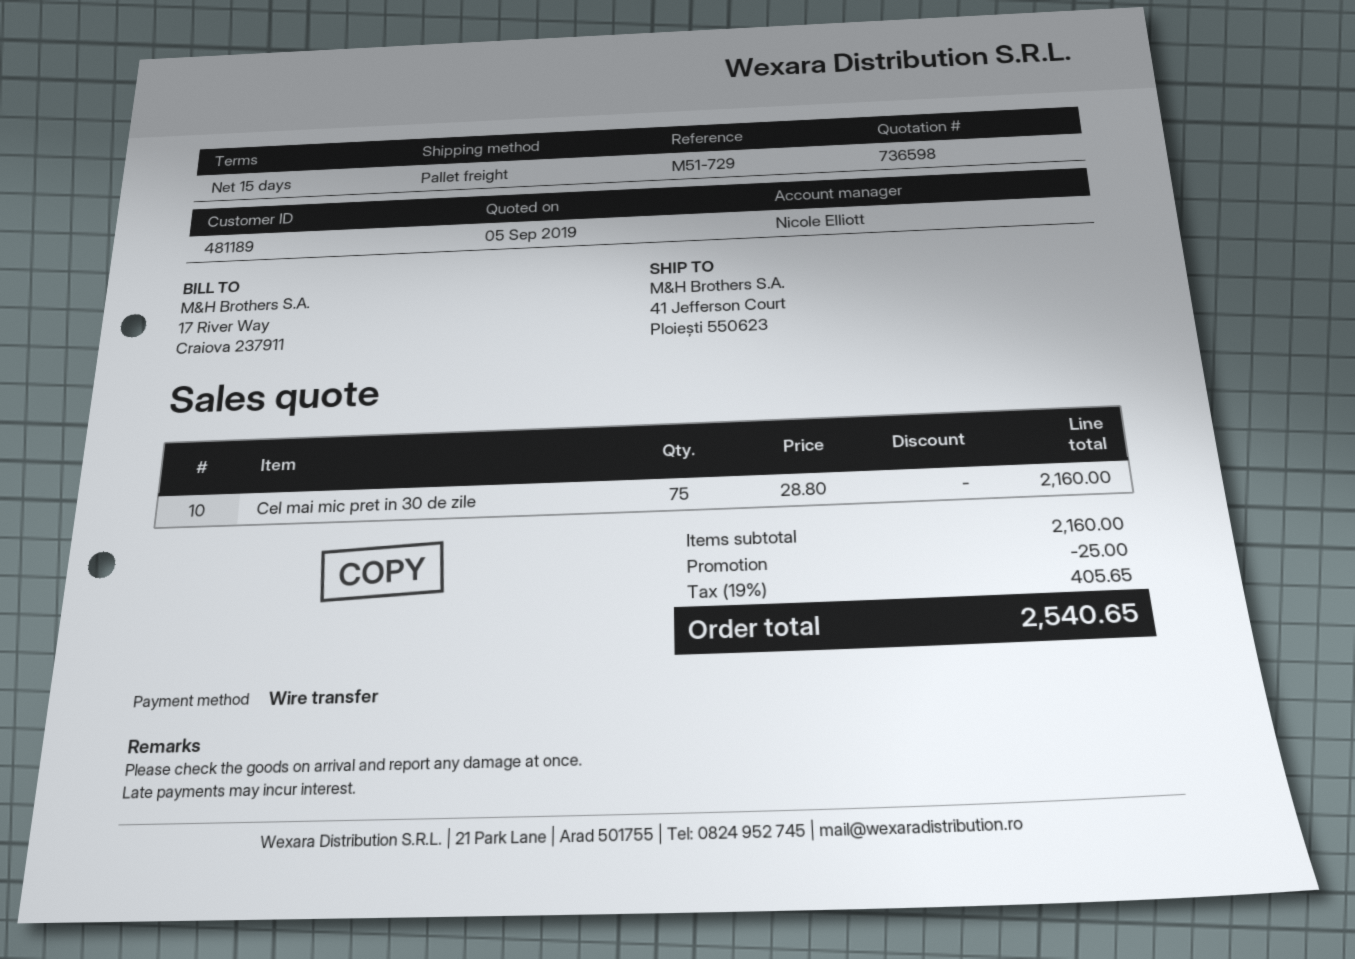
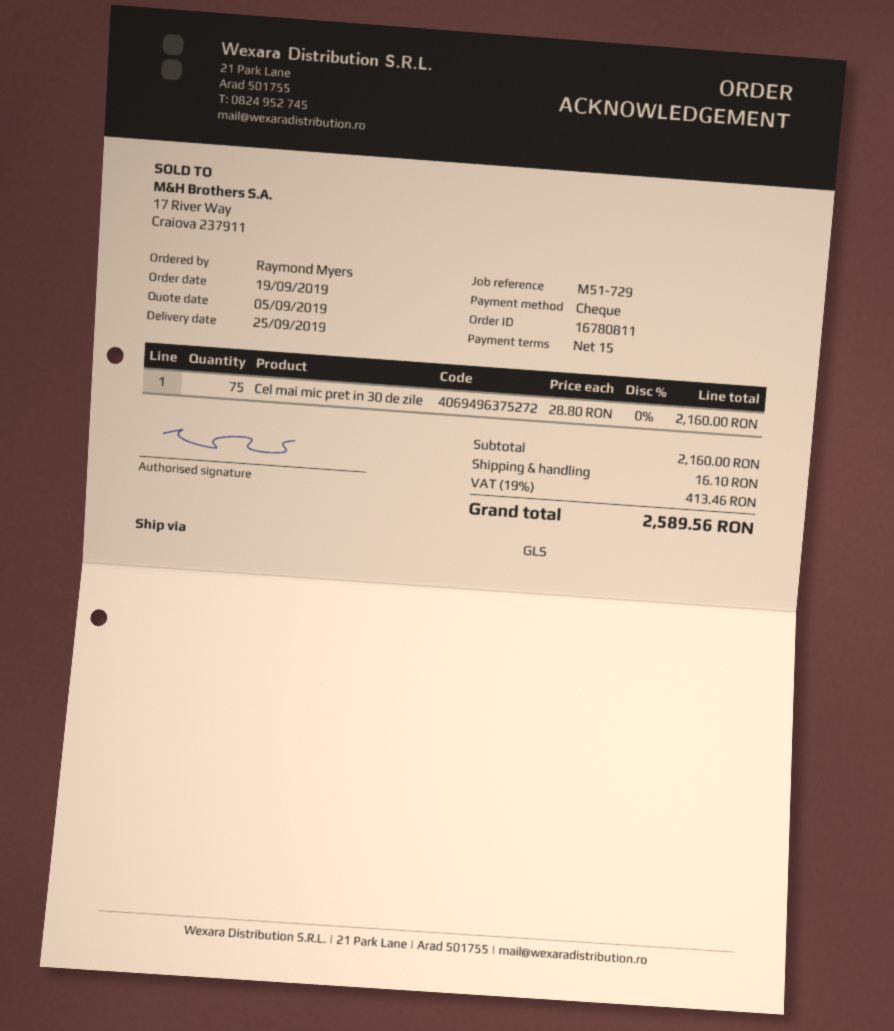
payment method: bank transfer -> cheque
shipping method: pallet freight -> GLS
discount: 25.00 -> none
shipping: none -> 16.10
tax: 19% = 405.65 -> 19% = 413.46
total: 2540.65 -> 2589.56

